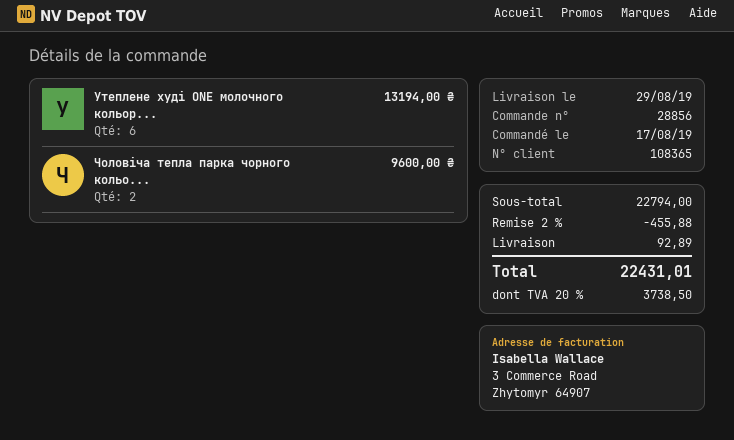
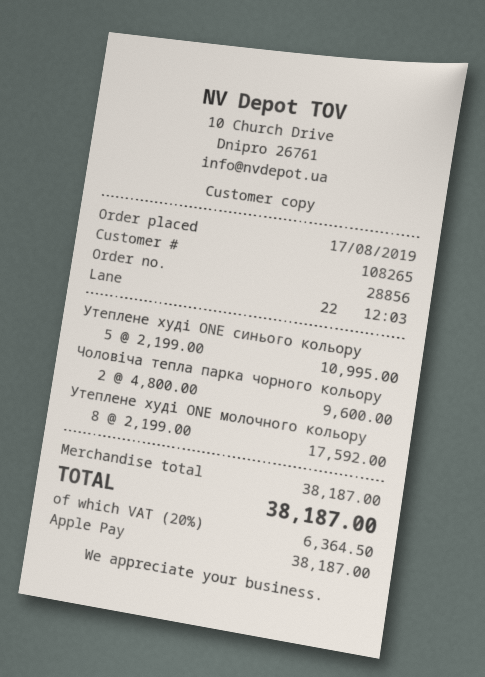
customer number: 108365 -> 108265
Утеплене худі ONE молочного кольор...: 6 for 13194.00 -> 8 for 17592.00
Утеплене худі ONE синього кольору: none -> 5 for 10995.00
subtotal: 22794.00 -> 38187.00
discount: 2% = 455.88 -> none
shipping: 92.89 -> none
tax: 20% = 3738.50 -> 20% = 6364.50
total: 22431.01 -> 38187.00

